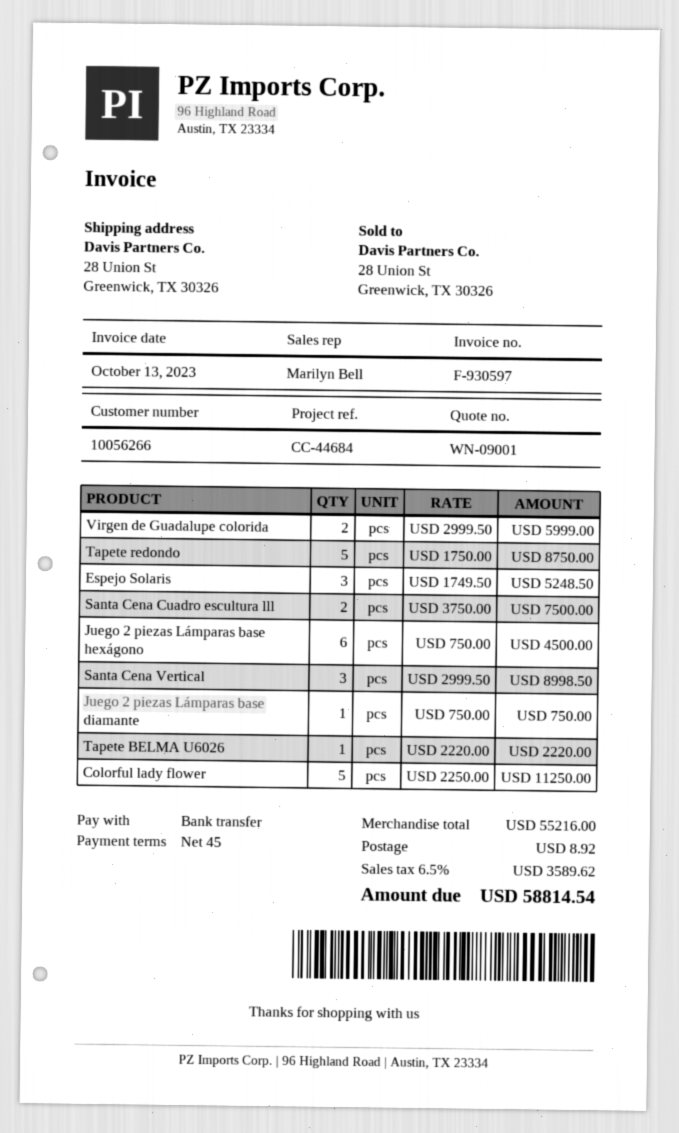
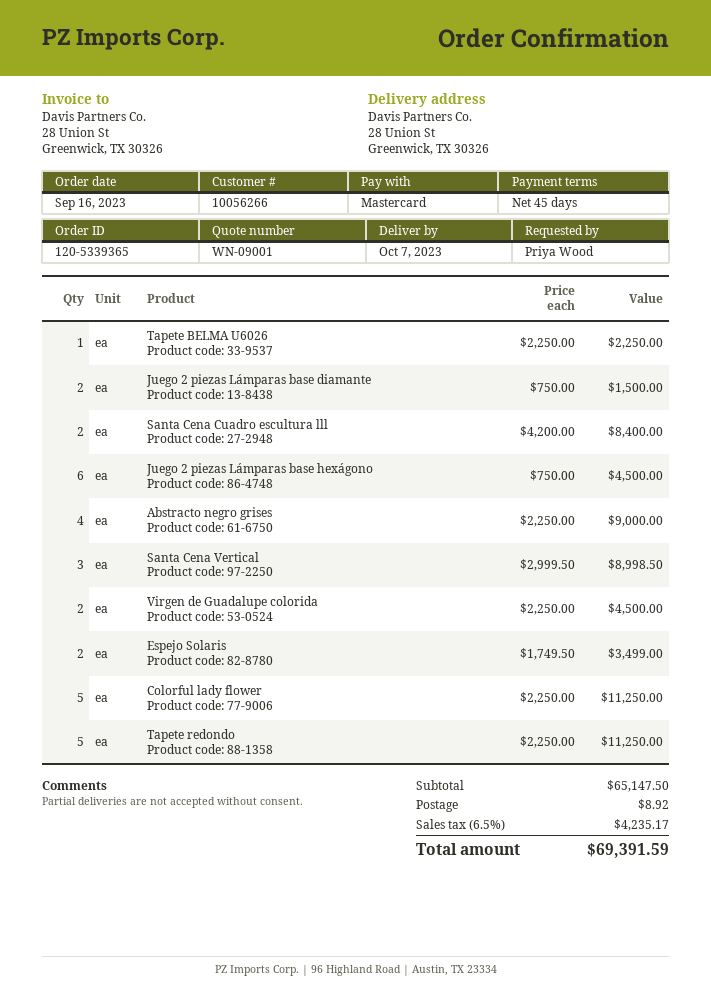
payment method: bank transfer -> Mastercard
Virgen de Guadalupe colorida: 2 x 2999.50 = 5999.00 -> 2 x 2250.00 = 4500.00
Tapete redondo: 5 x 1750.00 = 8750.00 -> 5 x 2250.00 = 11250.00
Espejo Solaris: 3 x 1749.50 = 5248.50 -> 2 x 1749.50 = 3499.00
Santa Cena Cuadro escultura lll: 2 x 3750.00 = 7500.00 -> 2 x 4200.00 = 8400.00
Juego 2 piezas Lámparas base diamante: 1 x 750.00 = 750.00 -> 2 x 750.00 = 1500.00
Tapete BELMA U6026: 1 x 2220.00 = 2220.00 -> 1 x 2250.00 = 2250.00
Abstracto negro grises: none -> 4 x 2250.00 = 9000.00
subtotal: 55216.00 -> 65147.50
tax: 6.5% = 3589.62 -> 6.5% = 4235.17
total: 58814.54 -> 69391.59

